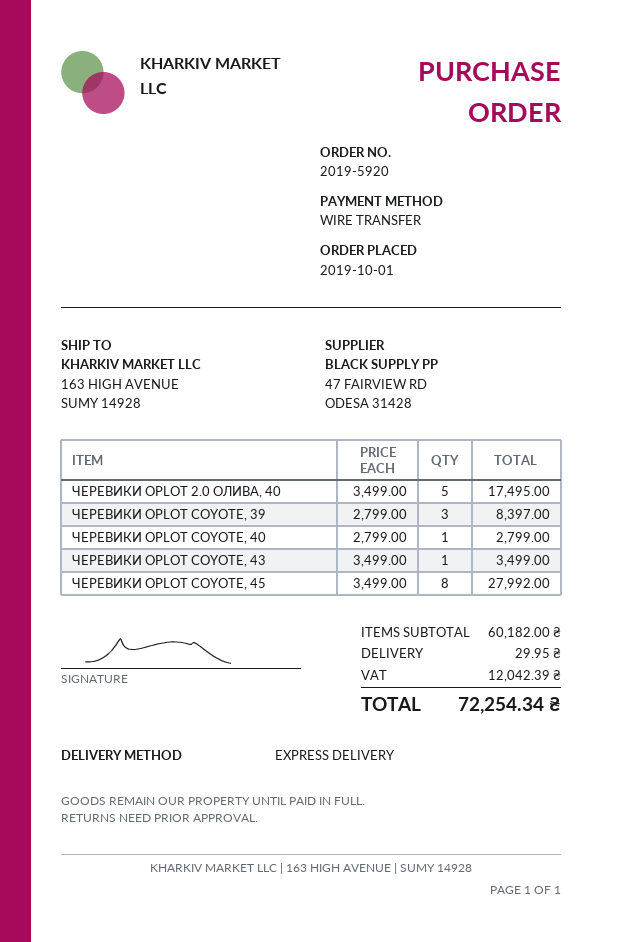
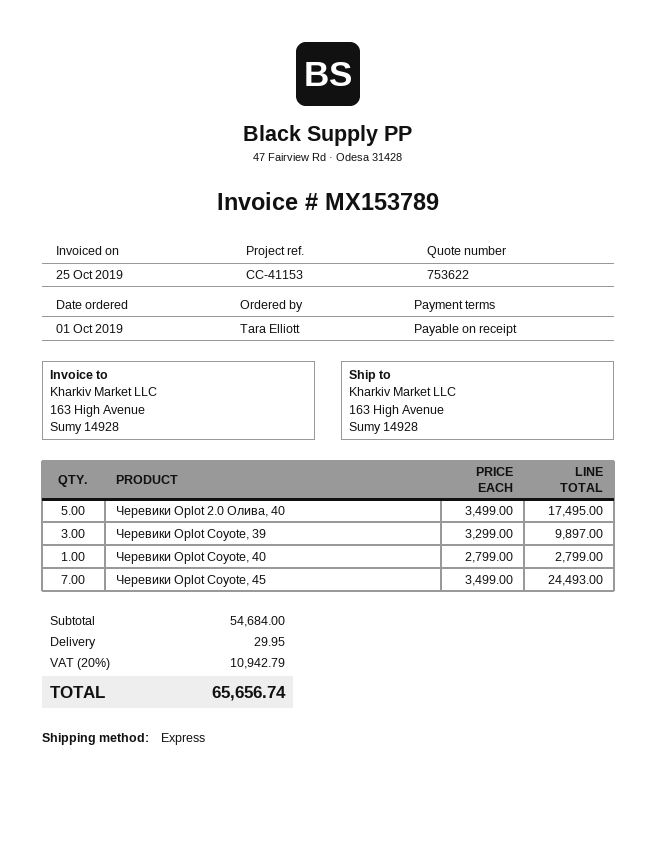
ЧЕРЕВИКИ OPLOT COYOTE, 39: 3 x 2799.00 = 8397.00 -> 3 x 3299.00 = 9897.00
ЧЕРЕВИКИ OPLOT COYOTE, 43: 1 x 3499.00 = 3499.00 -> none
ЧЕРЕВИКИ OPLOT COYOTE, 45: 8 x 3499.00 = 27992.00 -> 7 x 3499.00 = 24493.00
subtotal: 60182.00 -> 54684.00
tax: 12042.39 -> 10942.79
total: 72254.34 -> 65656.74

